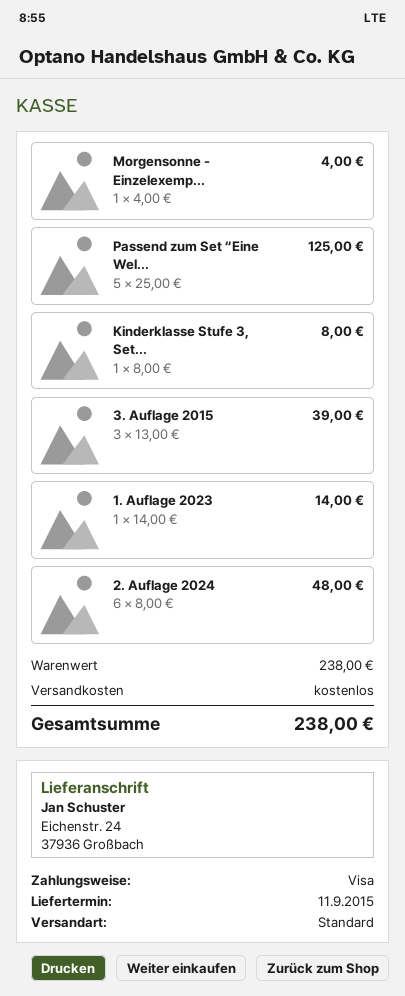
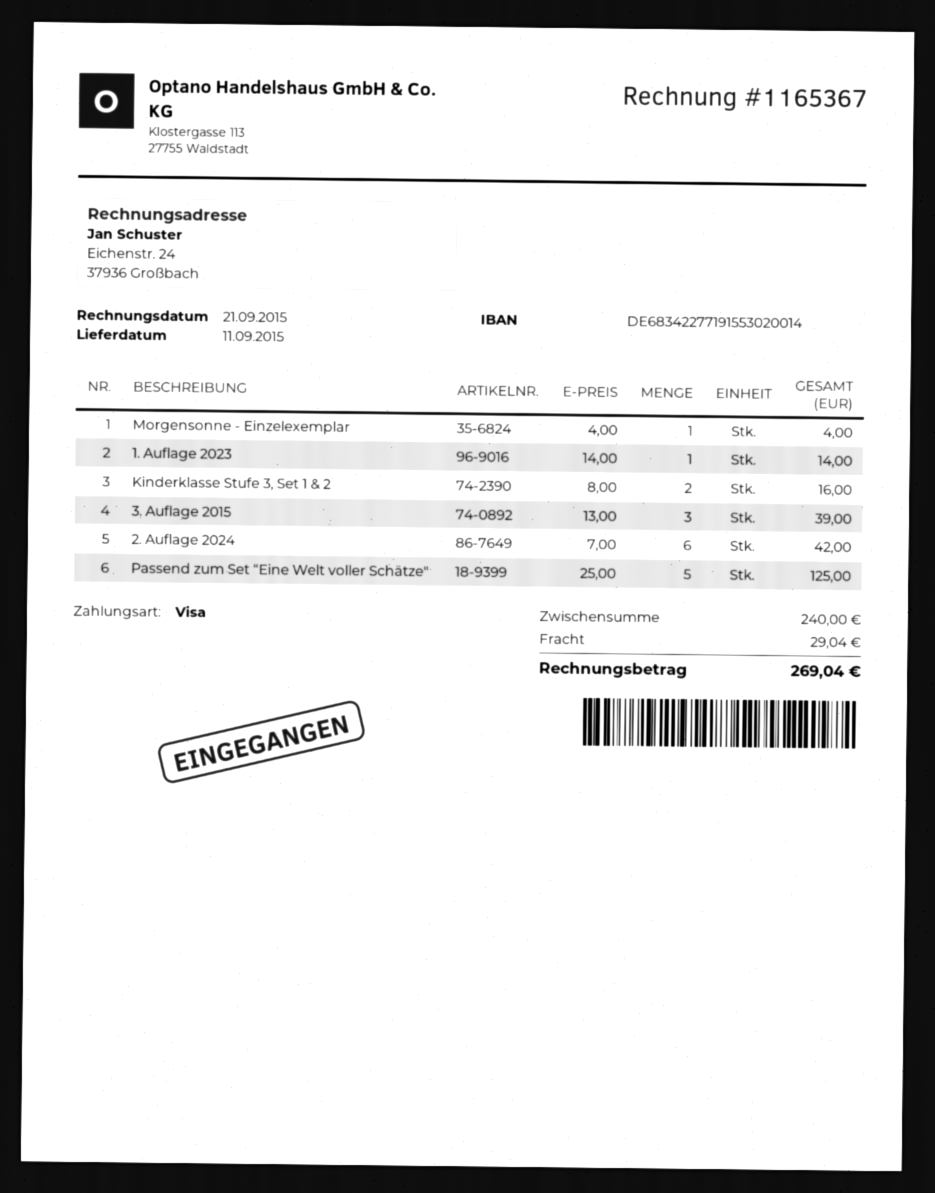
Kinderklasse Stufe 3, Set...: 1 x 8.00 = 8.00 -> 2 x 8.00 = 16.00
2. Auflage 2024: 6 x 8.00 = 48.00 -> 6 x 7.00 = 42.00
subtotal: 238.00 -> 240.00
shipping: 0.00 -> 29.04
total: 238.00 -> 269.04

